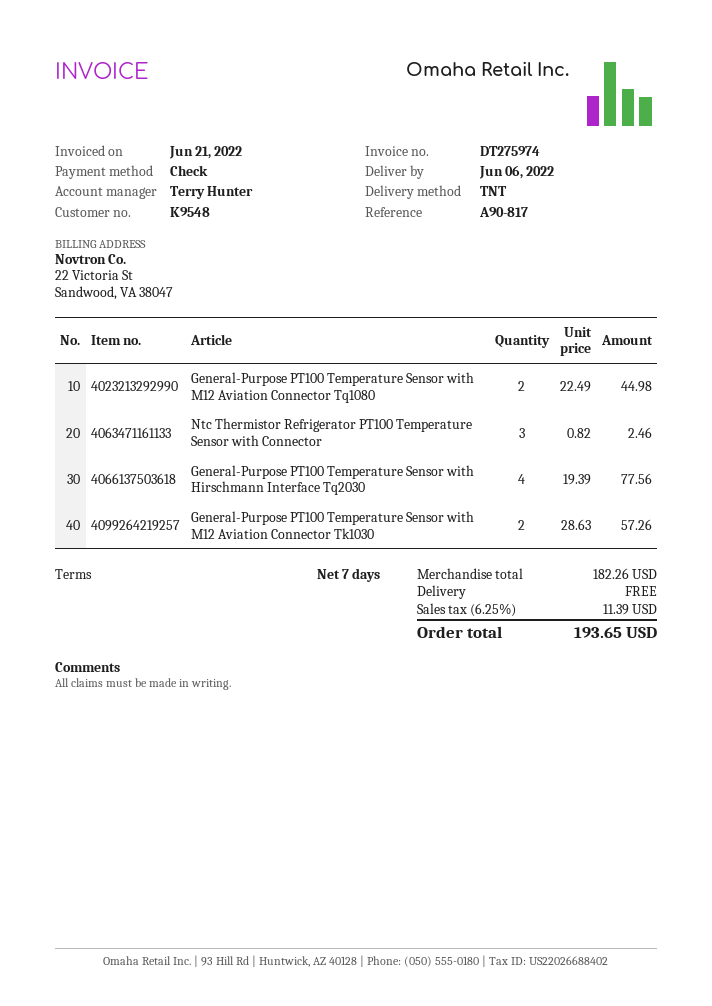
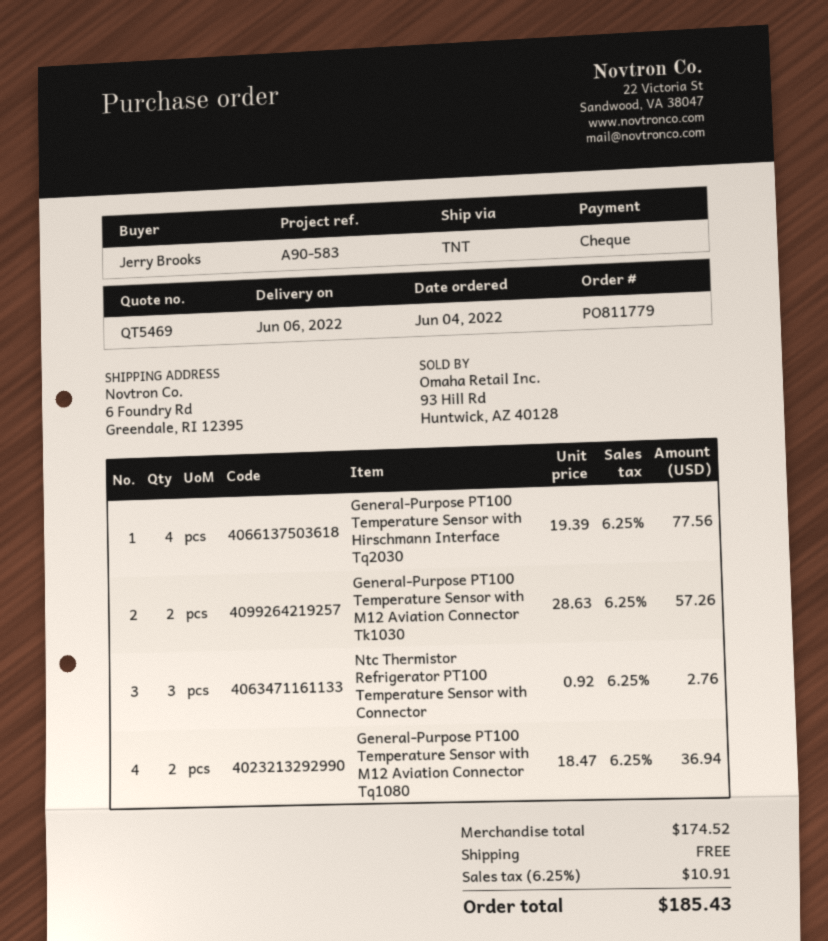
reference: A90-817 -> A90-583
General-Purpose PT100 Temperature Sensor with M12 Aviation Connector Tq1080: 2 x 22.49 = 44.98 -> 2 x 18.47 = 36.94
Ntc Thermistor Refrigerator PT100 Temperature Sensor with Connector: 3 x 0.82 = 2.46 -> 3 x 0.92 = 2.76
subtotal: 182.26 -> 174.52
tax: 6.25% = 11.39 -> 6.25% = 10.91
total: 193.65 -> 185.43

